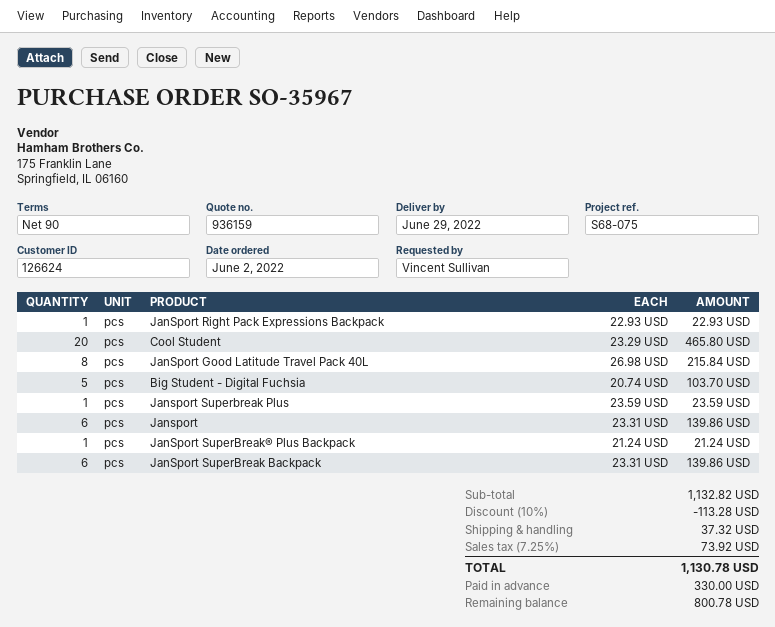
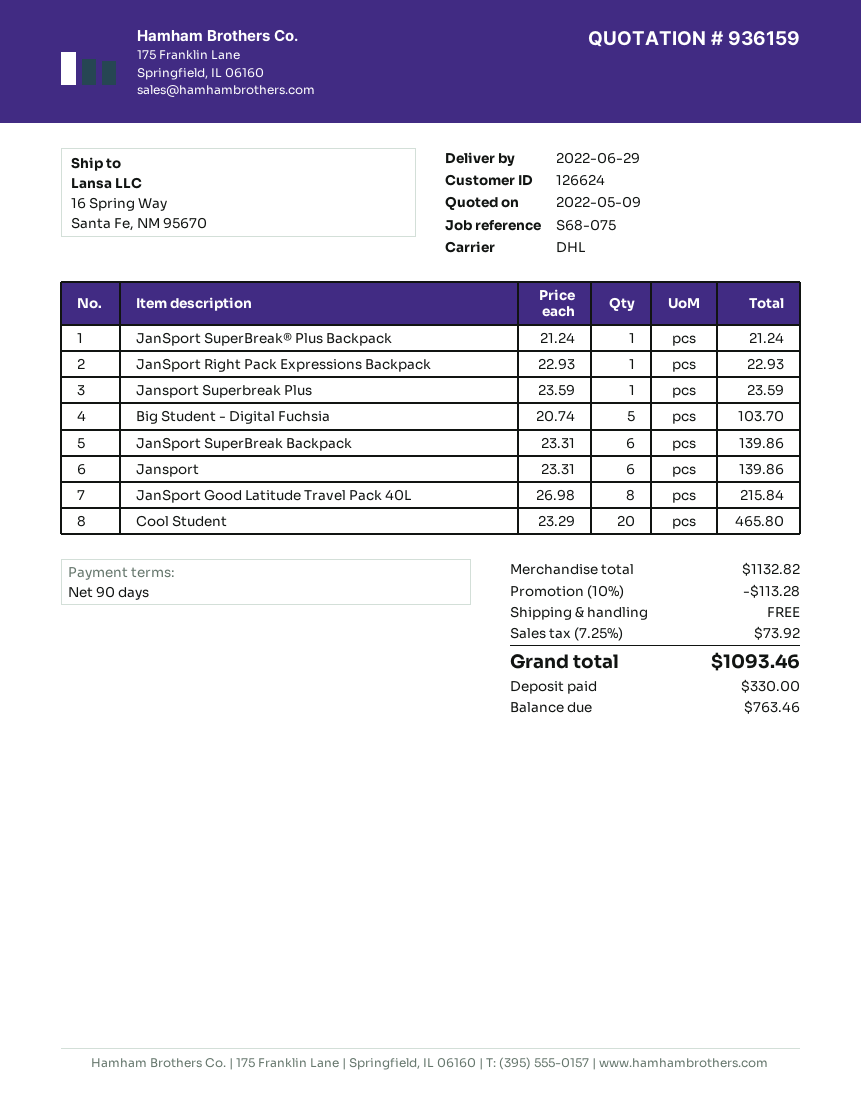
shipping: 37.32 -> 0.00
total: 1130.78 -> 1093.46
balance: 800.78 -> 763.46

